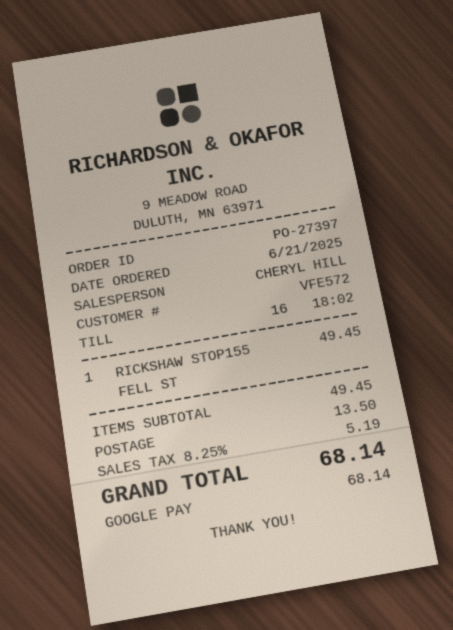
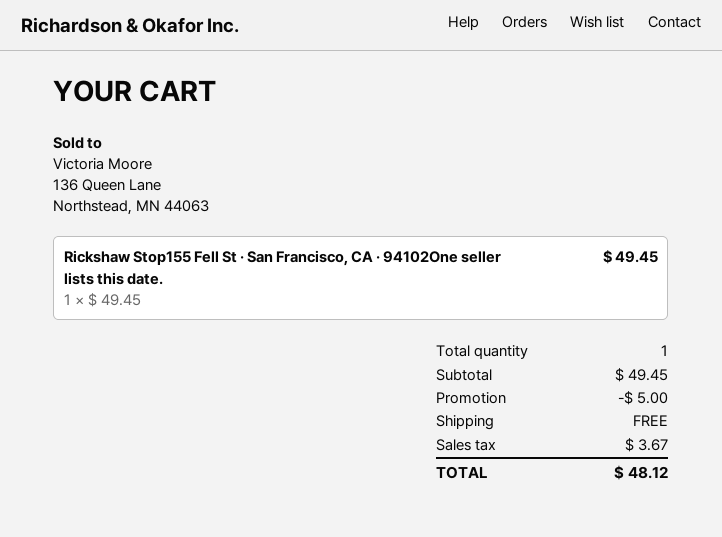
discount: none -> 5.00
shipping: 13.50 -> 0.00
tax: 5.19 -> 3.67
total: 68.14 -> 48.12

